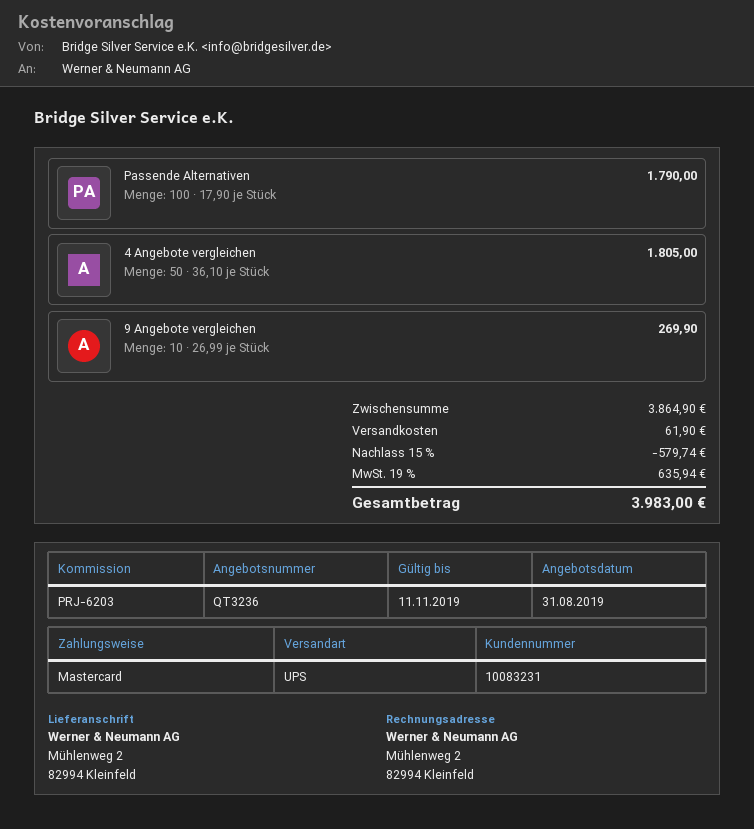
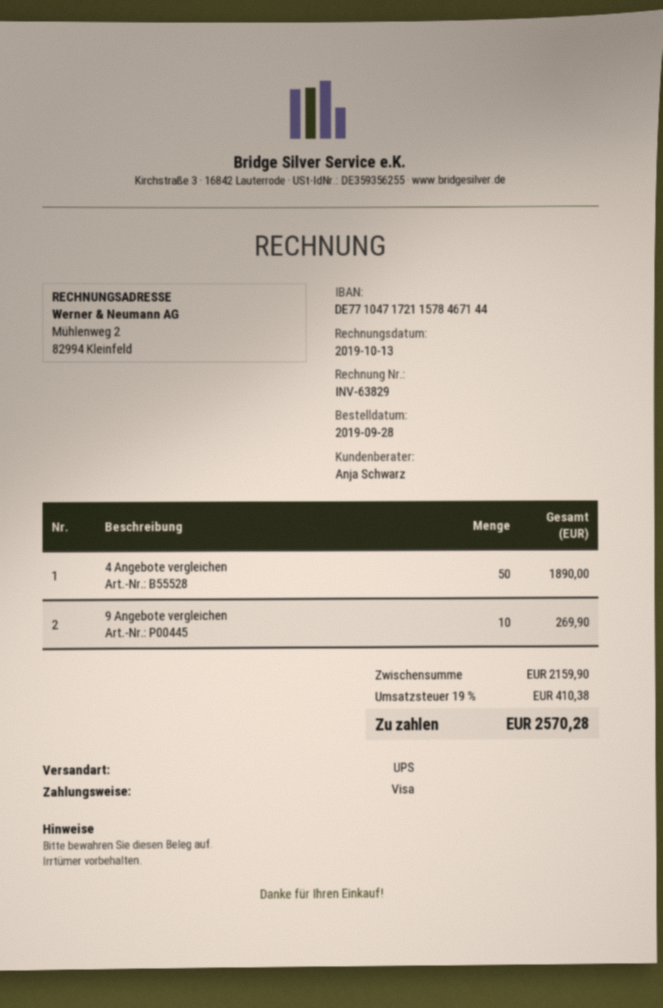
payment method: Mastercard -> Visa
Passende Alternativen: 100 for 1790.00 -> none
4 Angebote vergleichen: 50 for 1805.00 -> 50 for 1890.00
subtotal: 3864.90 -> 2159.90
discount: 15% = 579.74 -> none
shipping: 61.90 -> none
tax: 19% = 635.94 -> 19% = 410.38
total: 3983.00 -> 2570.28

